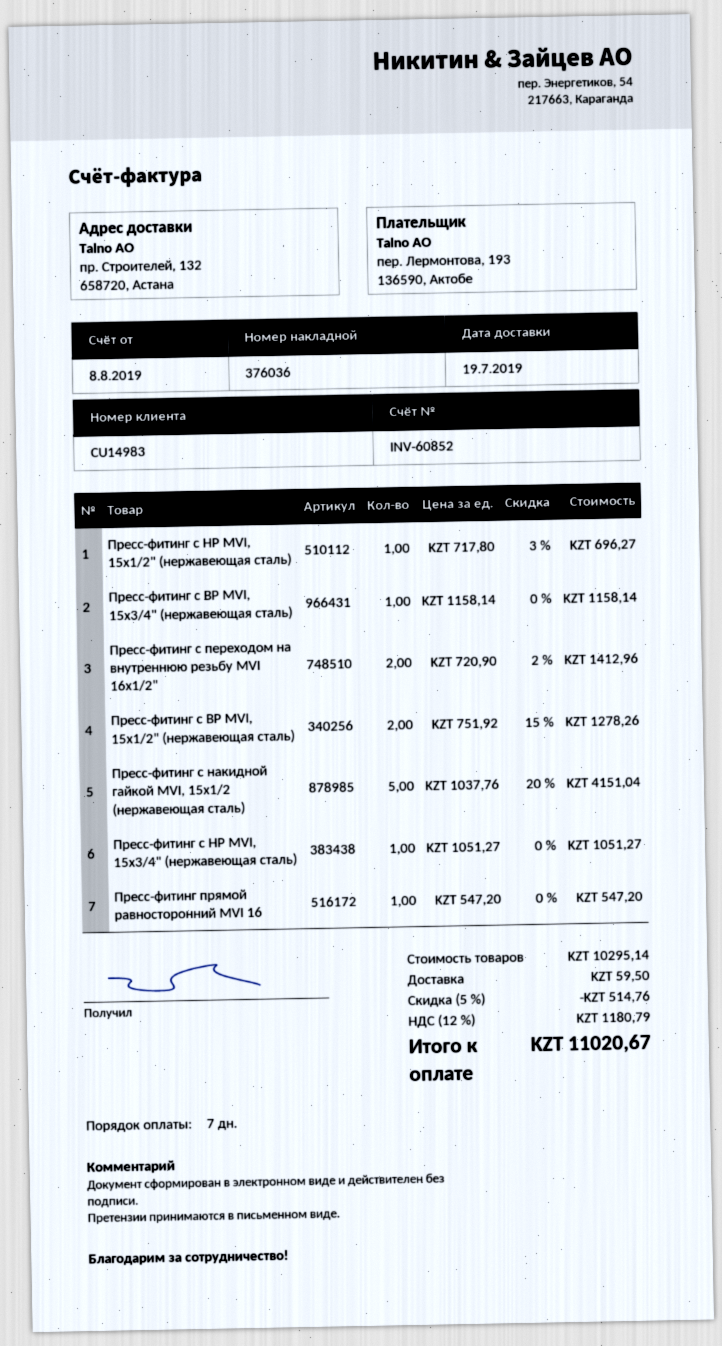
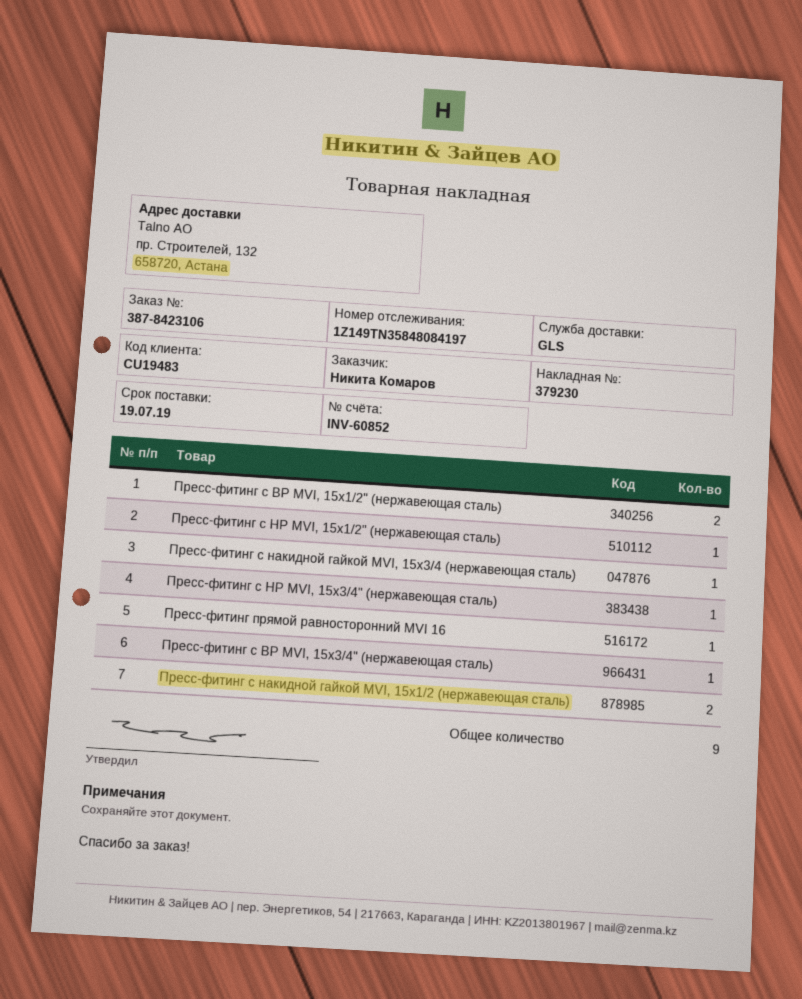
delivery note number: 376036 -> 379230
customer number: CU14983 -> CU19483
Пресс-фитинг с переходом на внутреннюю резьбу MVI 16х1/2": 2 -> none
Пресс-фитинг с накидной гайкой MVI, 15х1/2 (нержавеющая сталь): 5 -> 2
Пресс-фитинг с накидной гайкой MVI, 15х3/4 (нержавеющая сталь): none -> 1

